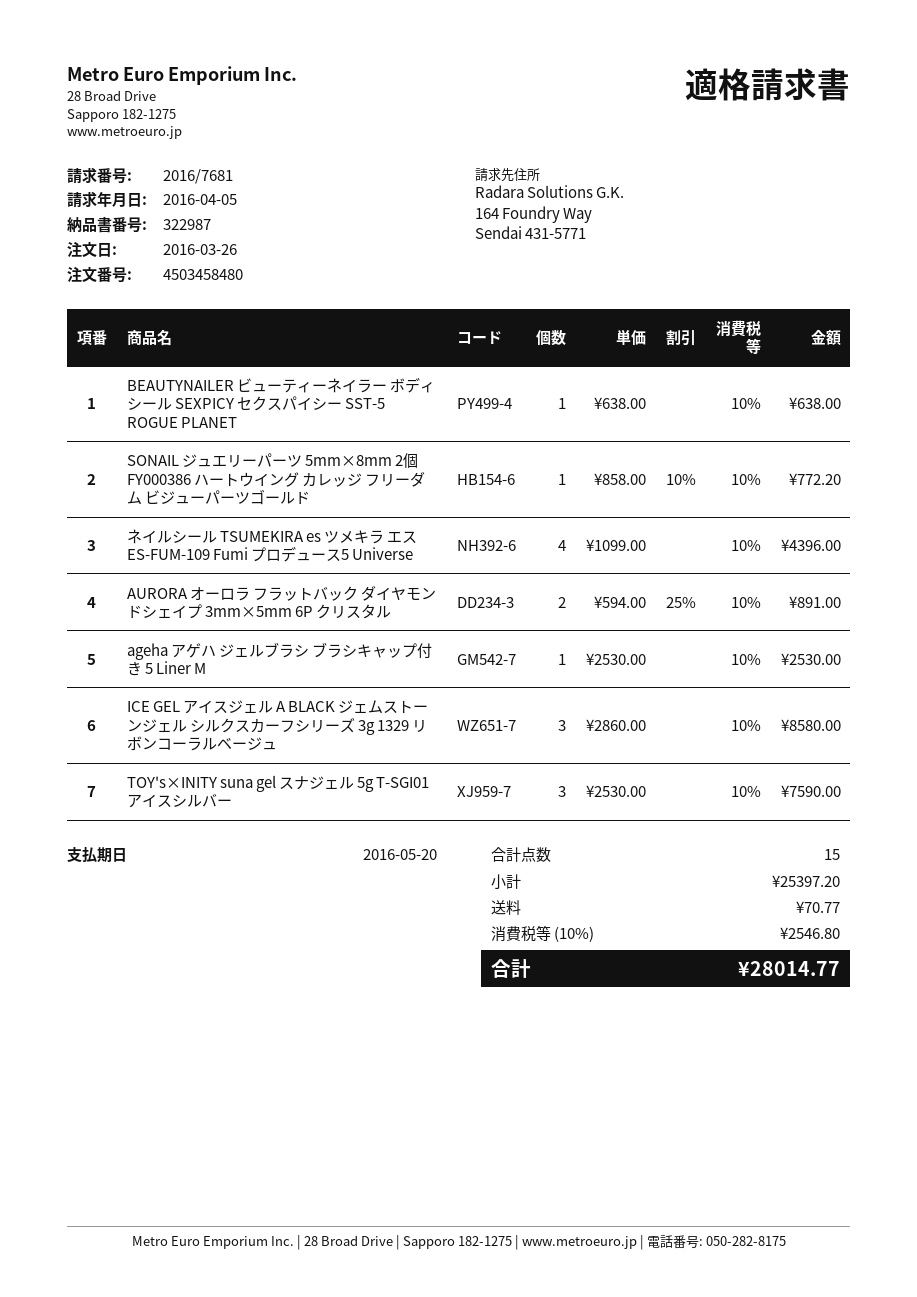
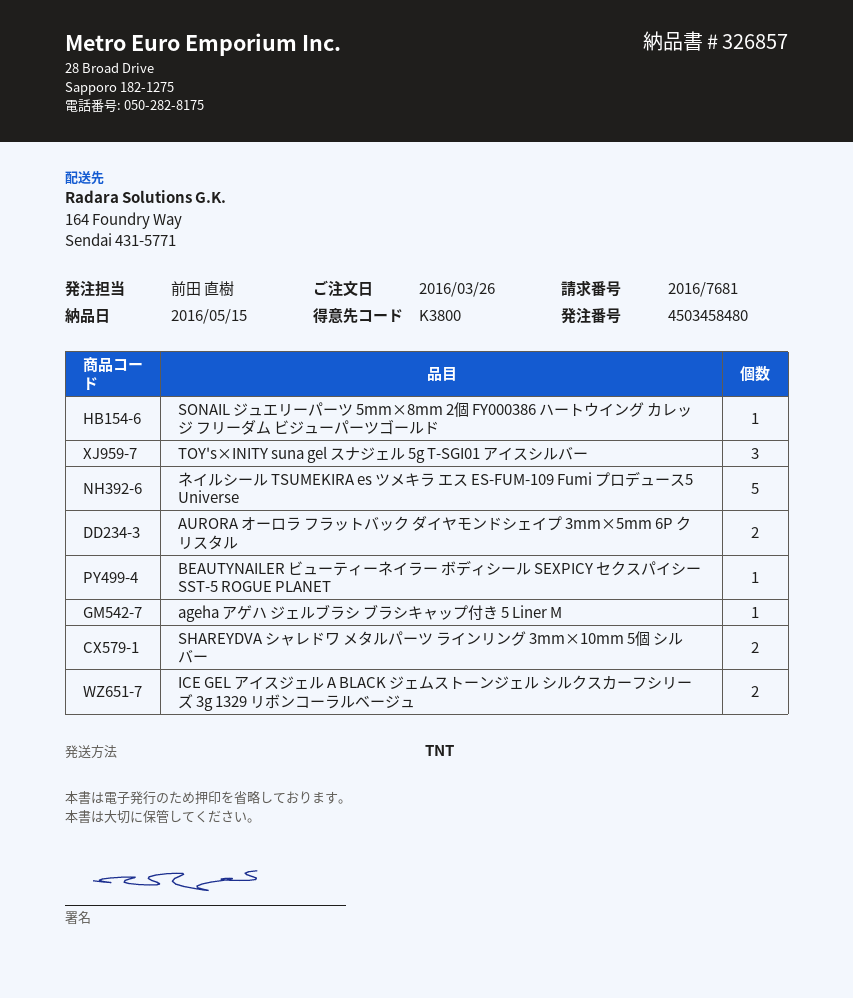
delivery note number: 322987 -> 326857
ネイルシール TSUMEKIRA es ツメキラ エス ES-FUM-109 Fumi プロデュース5 Universe: 4 -> 5
ICE GEL アイスジェル A BLACK ジェムストーンジェル シルクスカーフシリーズ 3g 1329 リボンコーラルベージュ: 3 -> 2
SHAREYDVA シャレドワ メタルパーツ ラインリング 3mm×10mm 5個 シルバー: none -> 2

